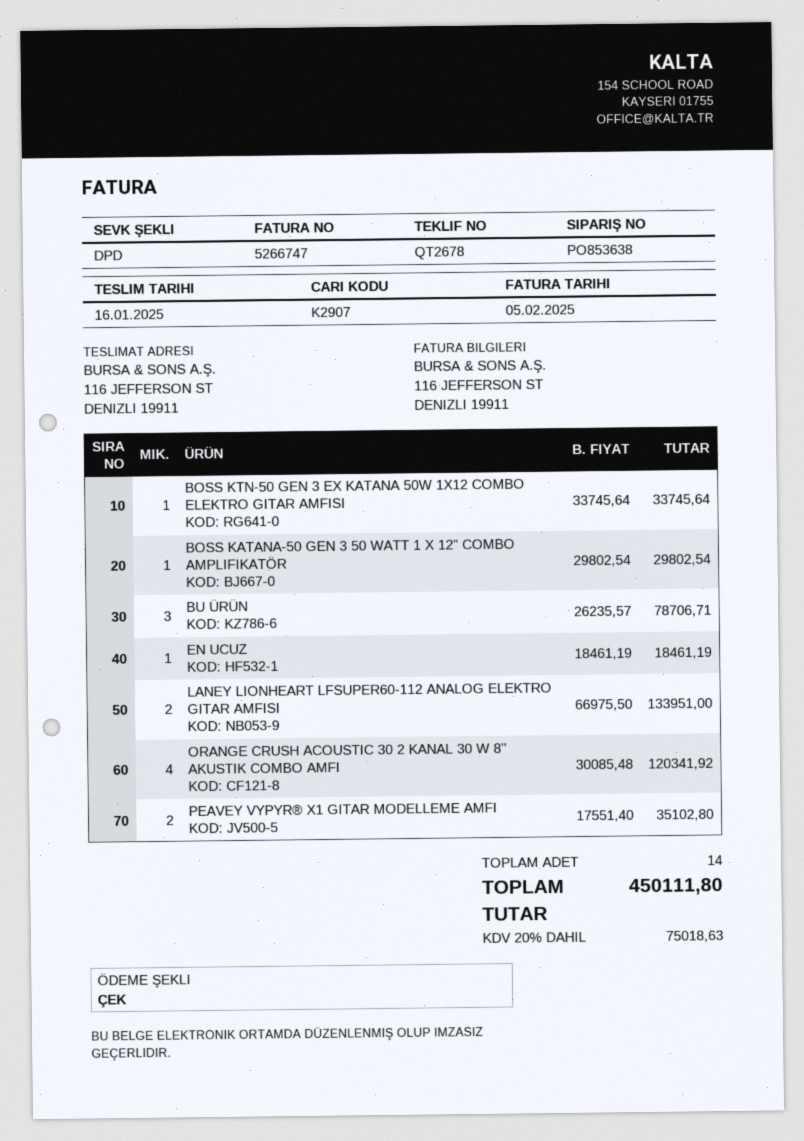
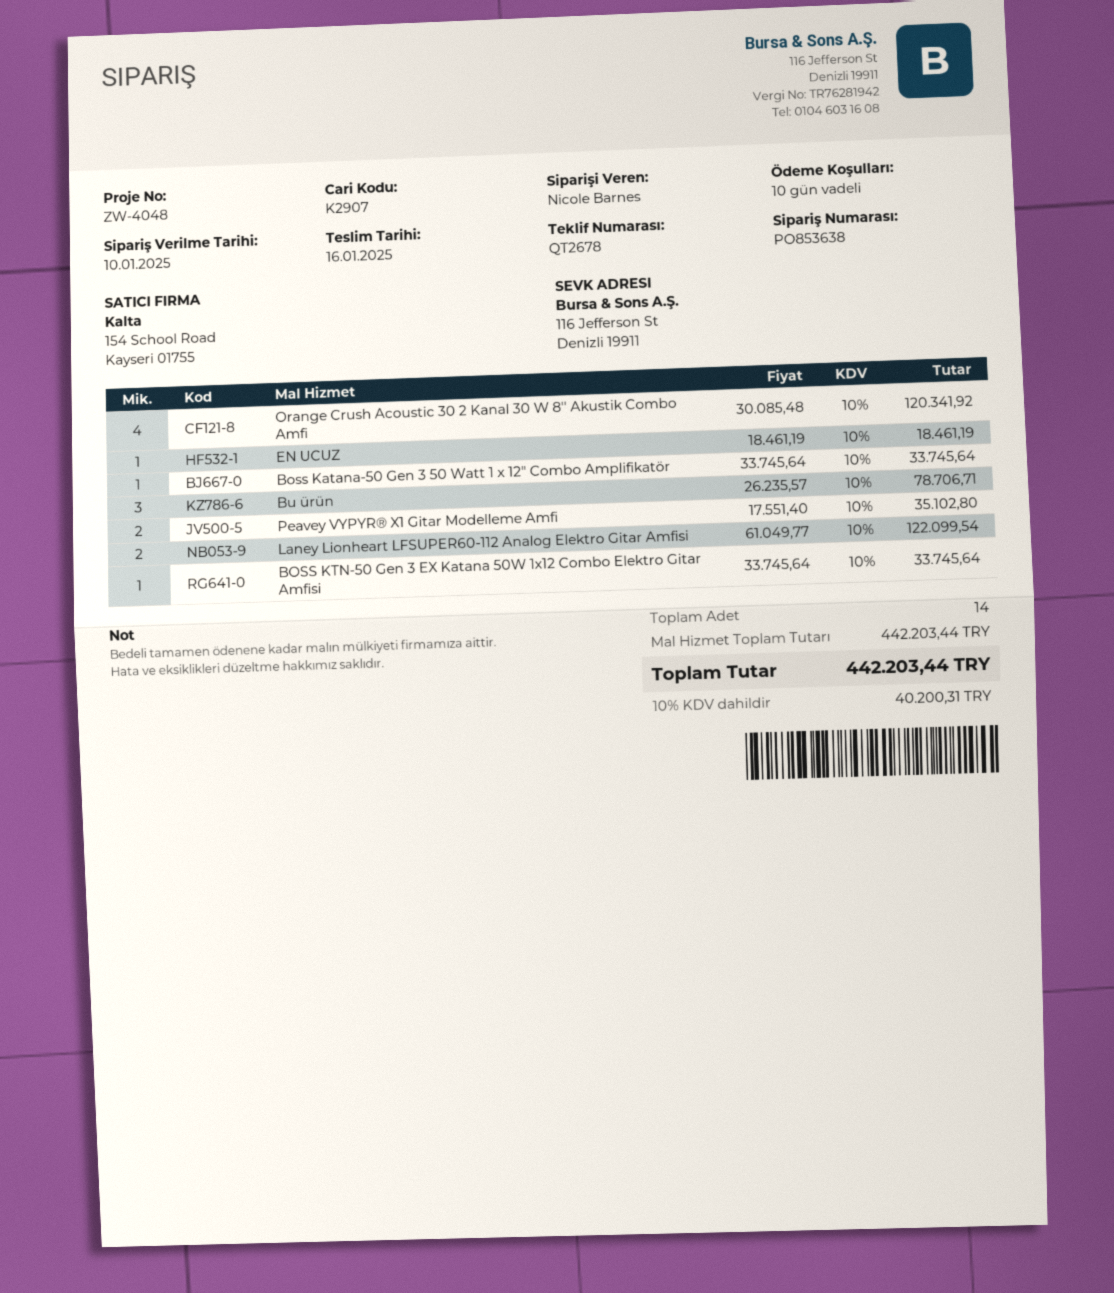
BOSS KATANA-50 GEN 3 50 WATT 1 X 12" COMBO AMPLIFIKATÖR: 1 x 29802.54 = 29802.54 -> 1 x 33745.64 = 33745.64
LANEY LIONHEART LFSUPER60-112 ANALOG ELEKTRO GITAR AMFISI: 2 x 66975.50 = 133951.00 -> 2 x 61049.77 = 122099.54
tax: 20% = 75018.63 -> 10% = 40200.31
total: 450111.80 -> 442203.44

